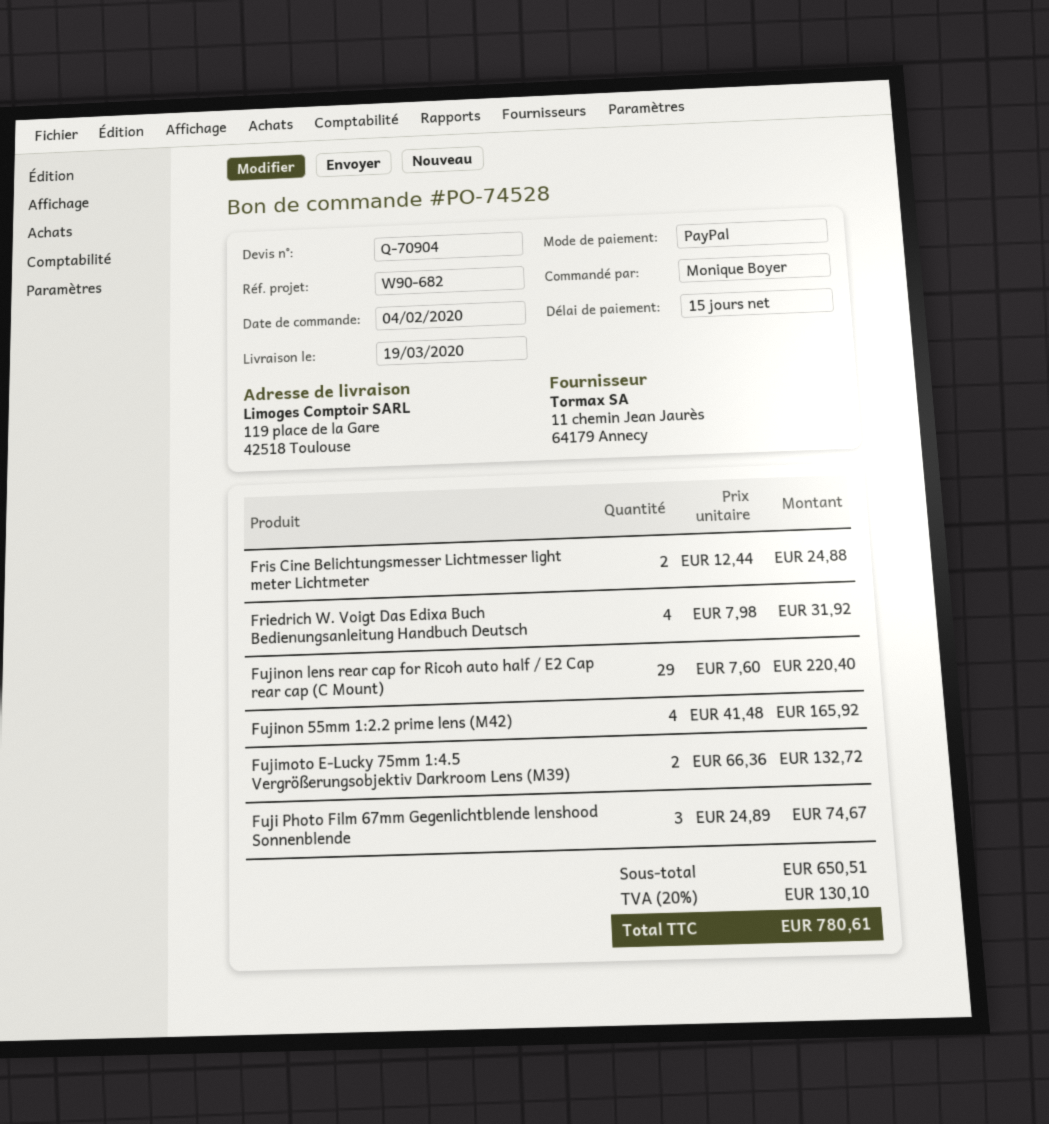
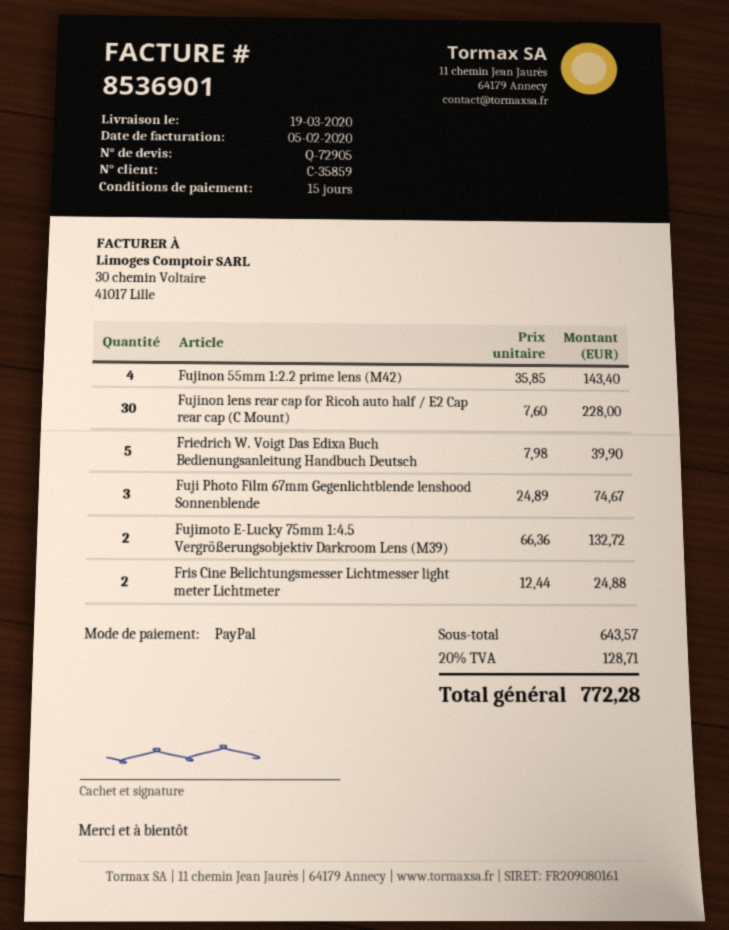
quote number: Q-70904 -> Q-72905
Friedrich W. Voigt Das Edixa Buch Bedienungsanleitung Handbuch Deutsch: 4 x 7.98 = 31.92 -> 5 x 7.98 = 39.90
Fujinon lens rear cap for Ricoh auto half / E2 Cap rear cap (C Mount): 29 x 7.60 = 220.40 -> 30 x 7.60 = 228.00
Fujinon 55mm 1:2.2 prime lens (M42): 4 x 41.48 = 165.92 -> 4 x 35.85 = 143.40
subtotal: 650.51 -> 643.57
tax: 20% = 130.10 -> 20% = 128.71
total: 780.61 -> 772.28

